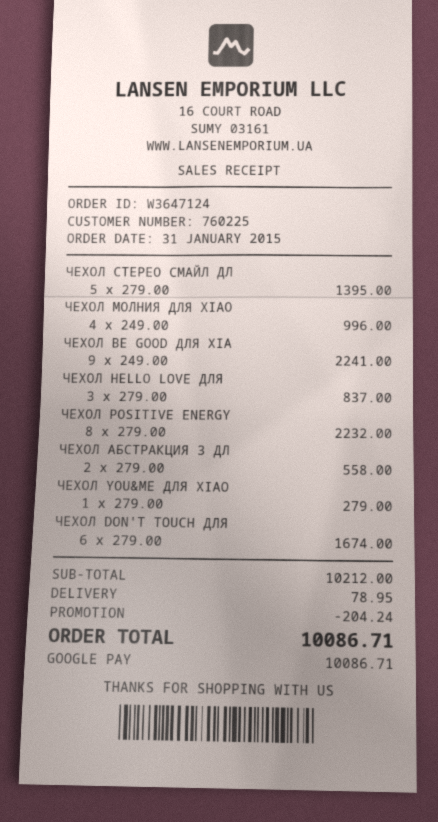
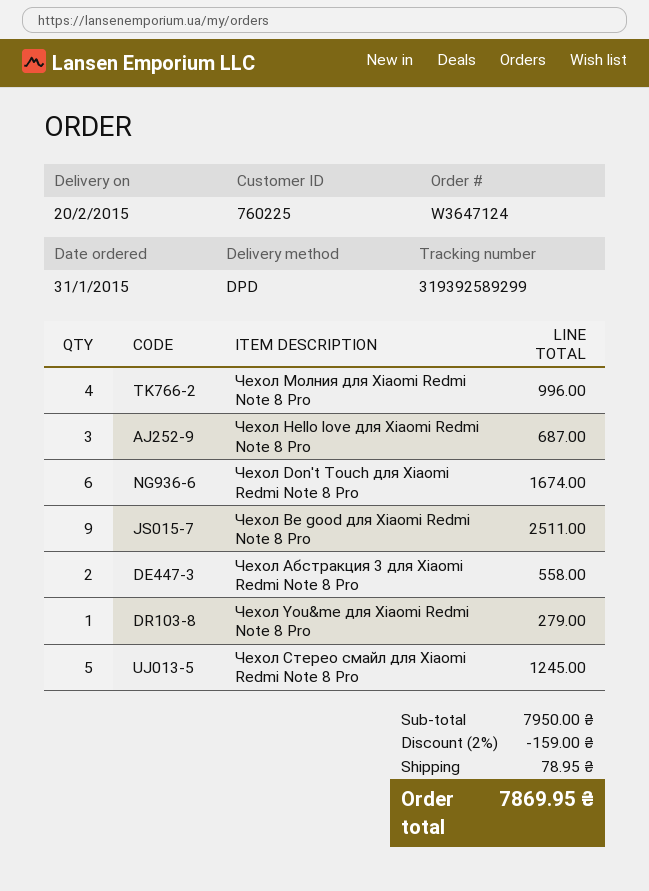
ЧЕХОЛ СТЕРЕО СМАЙЛ ДЛ: 5 for 1395.00 -> 5 for 1245.00
ЧЕХОЛ BE GOOD ДЛЯ XIA: 9 for 2241.00 -> 9 for 2511.00
ЧЕХОЛ HELLO LOVE ДЛЯ: 3 for 837.00 -> 3 for 687.00
ЧЕХОЛ POSITIVE ENERGY: 8 for 2232.00 -> none
subtotal: 10212.00 -> 7950.00
discount: 204.24 -> 159.00
total: 10086.71 -> 7869.95

